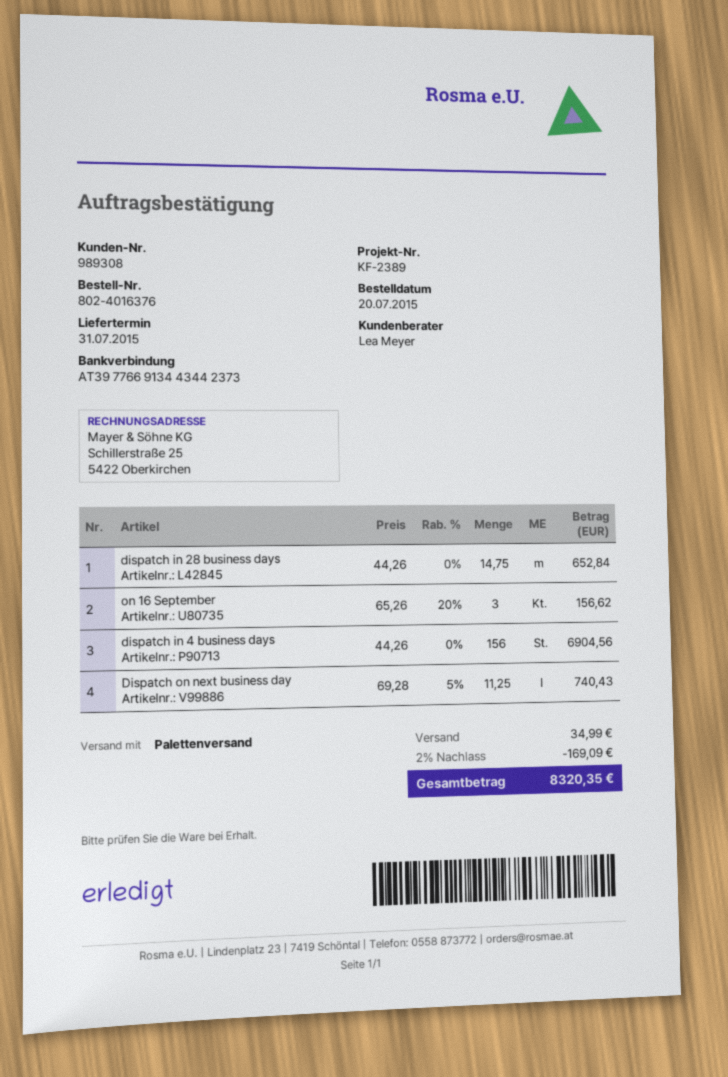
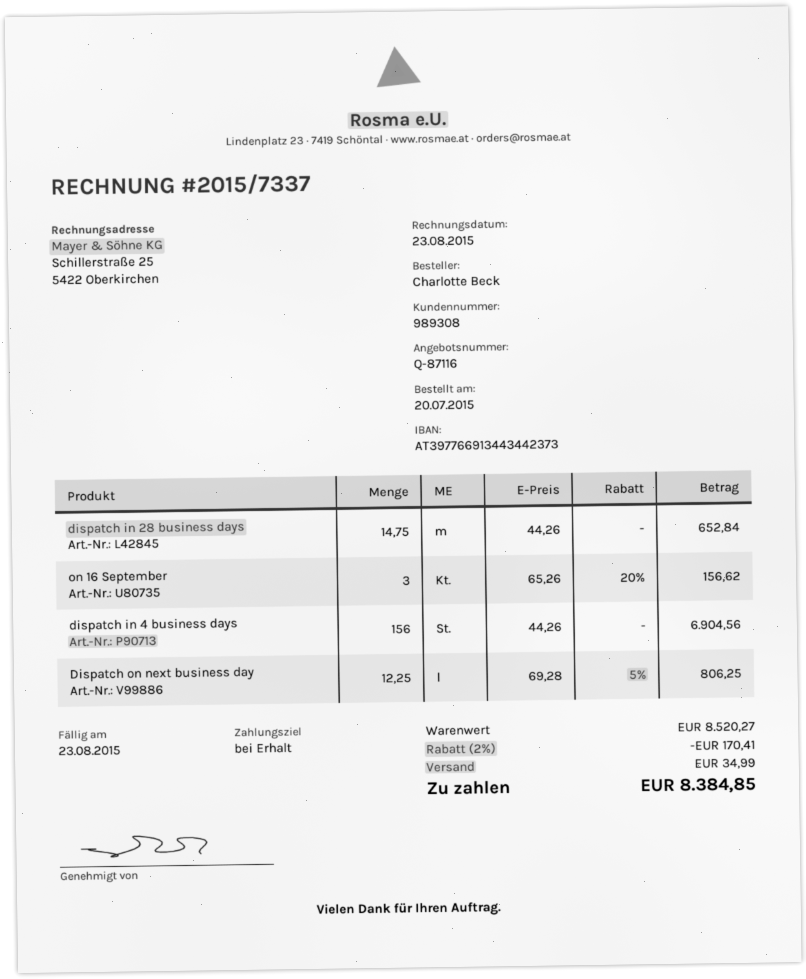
Dispatch on next business day: 11.25 x 69.28 - 5% = 740.43 -> 12.25 x 69.28 - 5% = 806.25
discount: 2% = 169.09 -> 2% = 170.41
total: 8320.35 -> 8384.85

